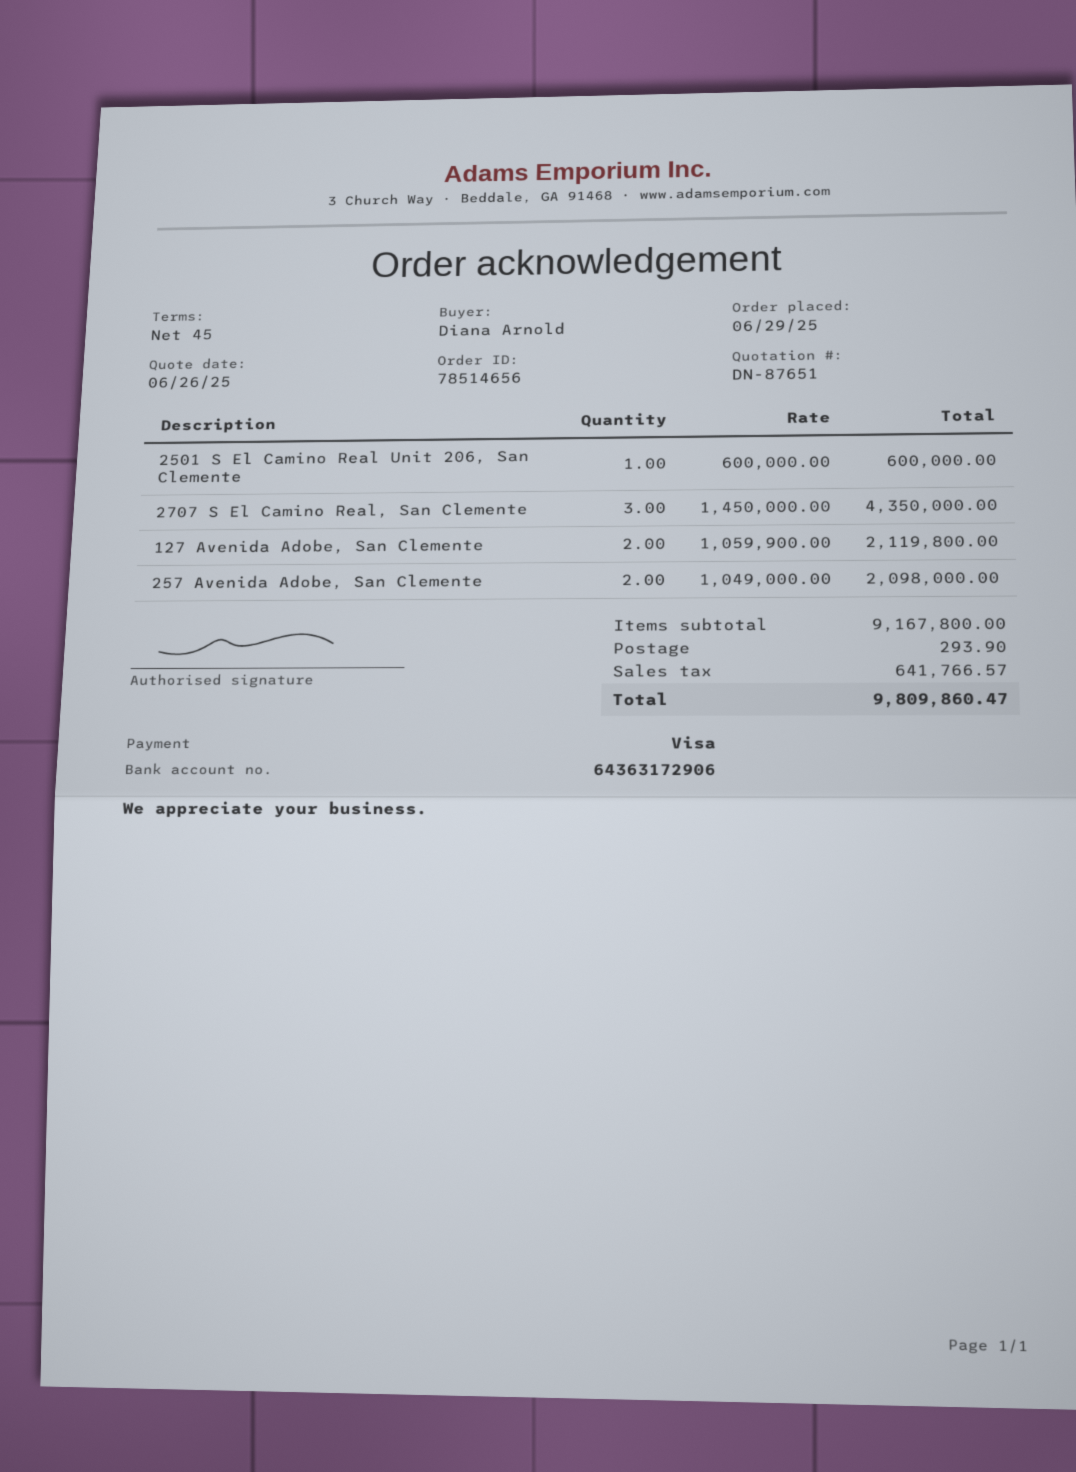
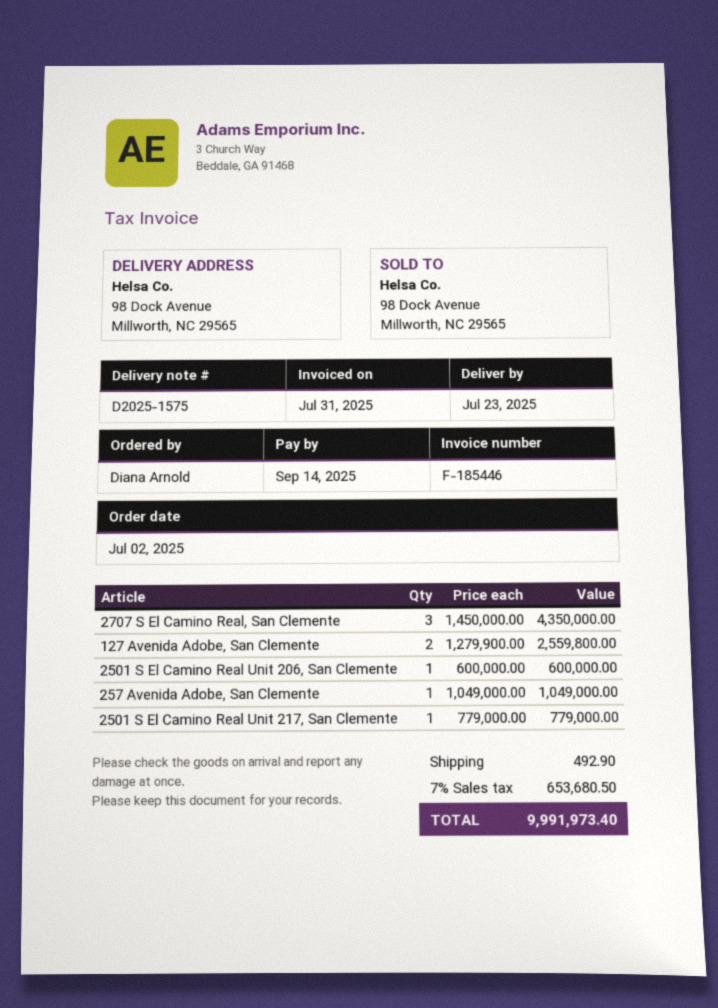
order date: 2025-06-29 -> 2025-07-02
127 Avenida Adobe, San Clemente: 2 x 1059900.00 = 2119800.00 -> 2 x 1279900.00 = 2559800.00
257 Avenida Adobe, San Clemente: 2 x 1049000.00 = 2098000.00 -> 1 x 1049000.00 = 1049000.00
2501 S El Camino Real Unit 217, San Clemente: none -> 1 x 779000.00 = 779000.00
shipping: 293.90 -> 492.90
tax: 641766.57 -> 653680.50
total: 9809860.47 -> 9991973.40

